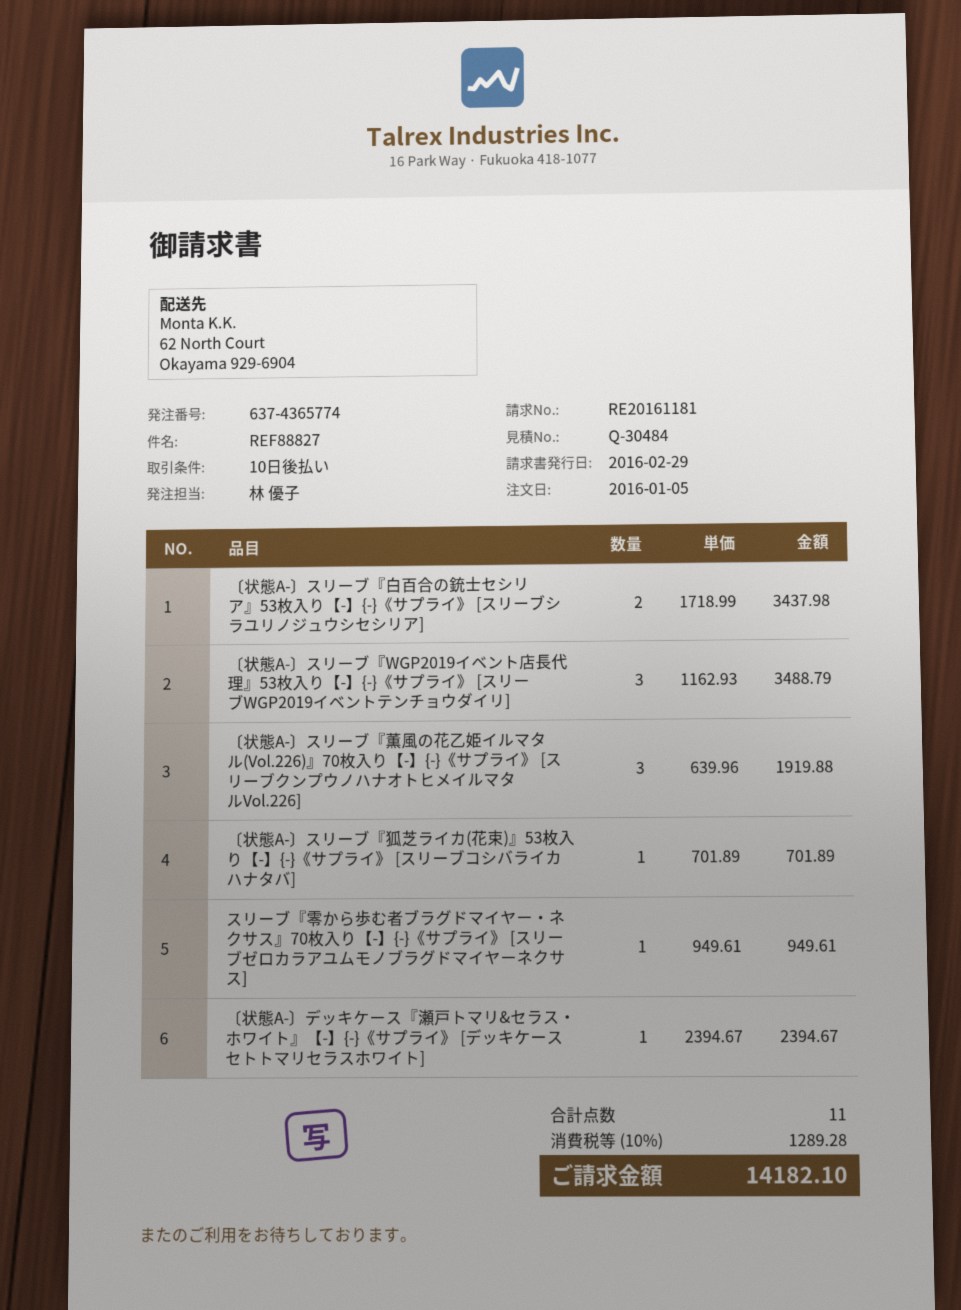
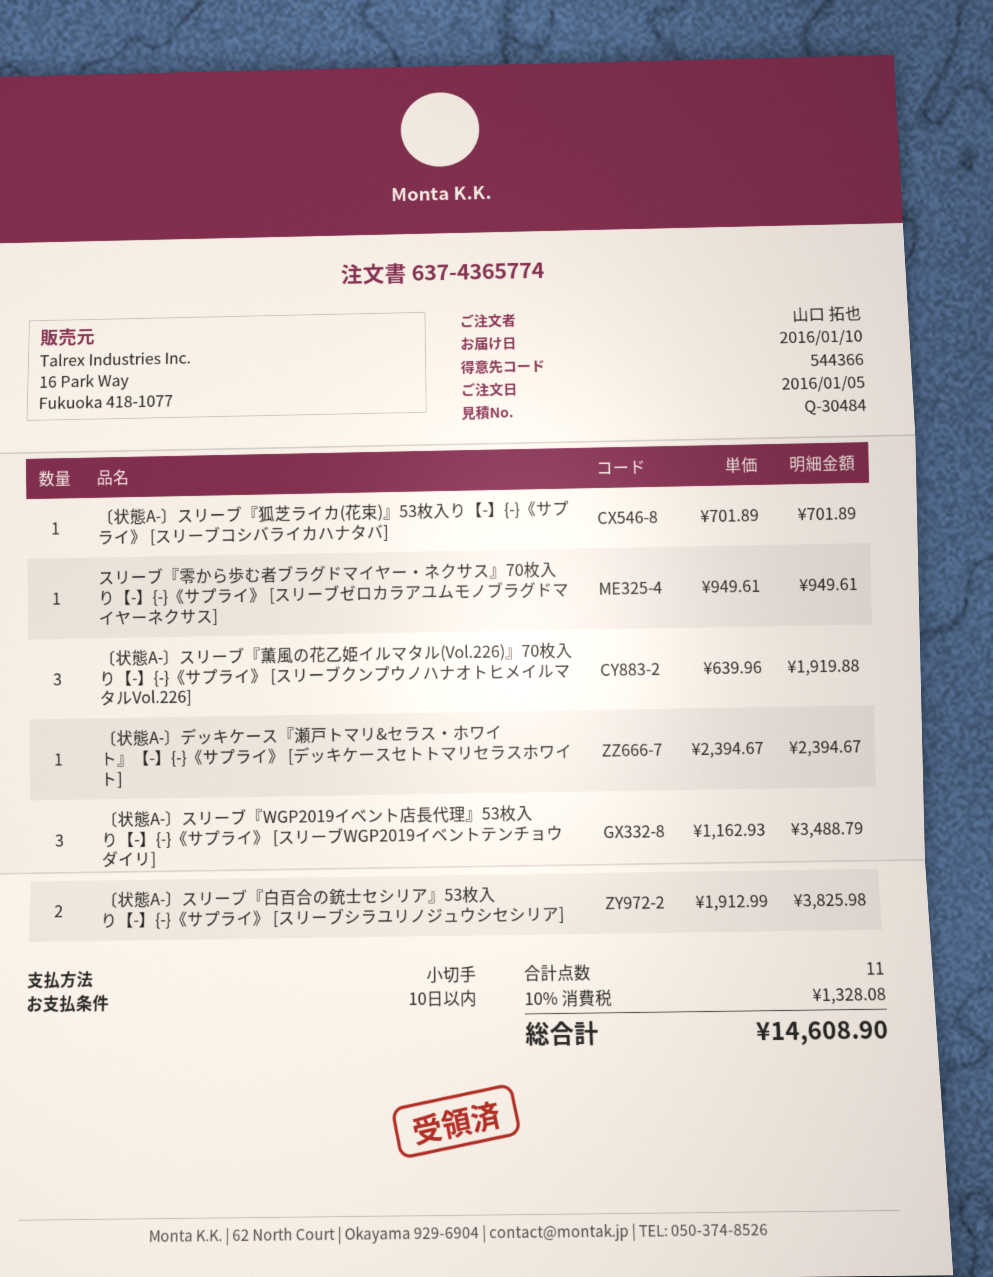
ordered by: 林 優子 -> 山口 拓也
〔状態A-〕スリーブ『白百合の銃士セシリア』53枚入り【-】{-}《サプライ》 [スリーブシラユリノジュウシセシリア]: 2 x 1718.99 = 3437.98 -> 2 x 1912.99 = 3825.98
tax: 10% = 1289.28 -> 10% = 1328.08
total: 14182.10 -> 14608.90

